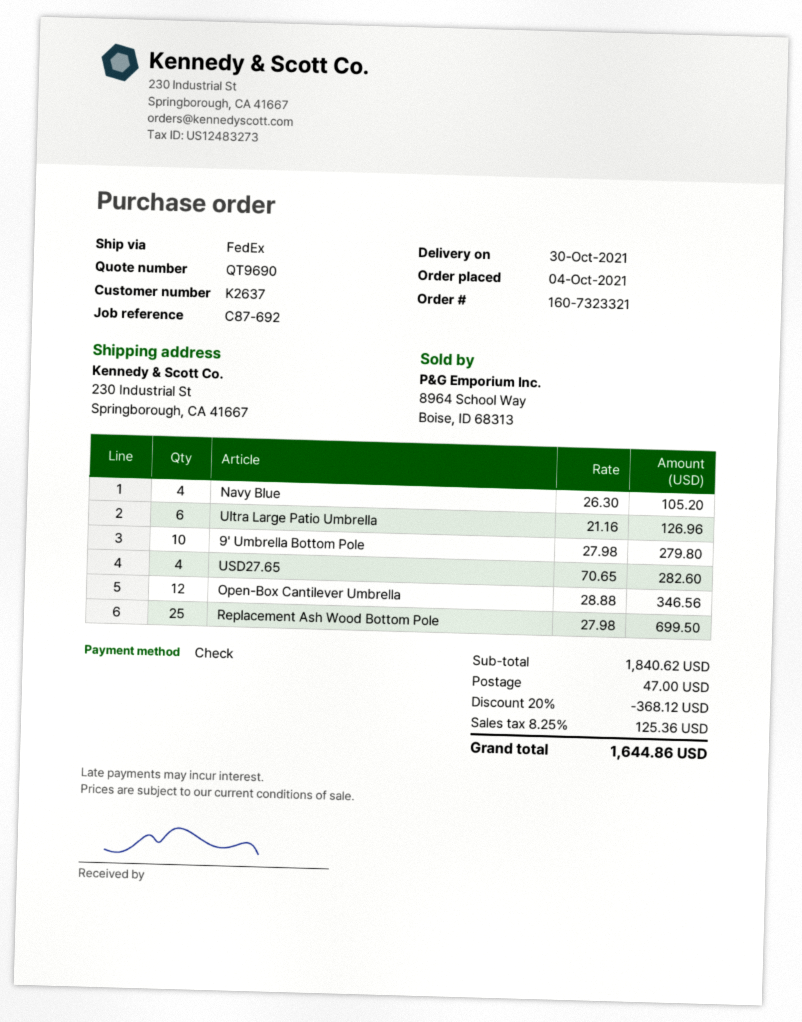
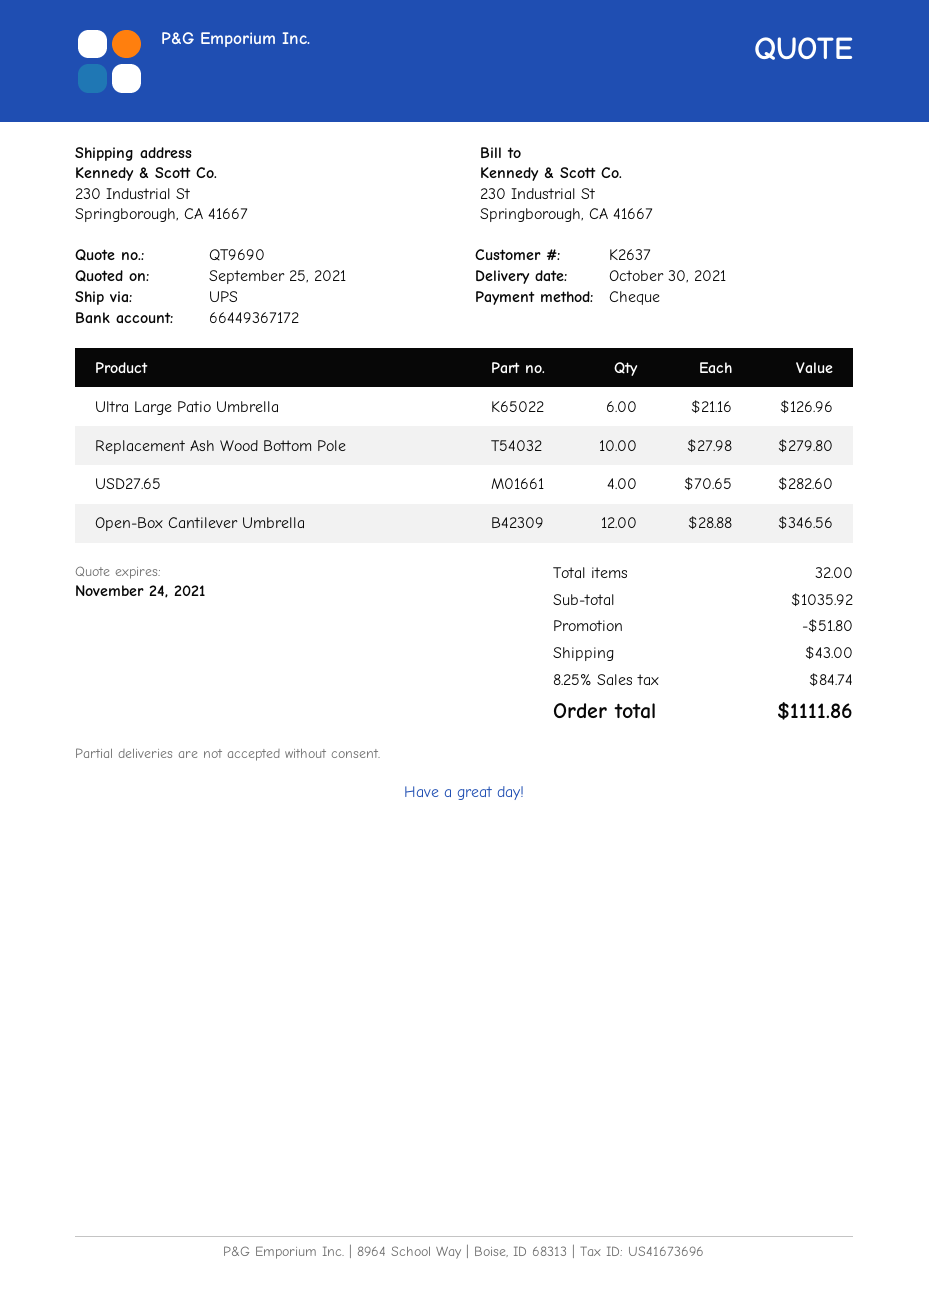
shipping method: FedEx -> UPS
Navy Blue: 4 x 26.30 = 105.20 -> none
9' Umbrella Bottom Pole: 10 x 27.98 = 279.80 -> none
Replacement Ash Wood Bottom Pole: 25 x 27.98 = 699.50 -> 10 x 27.98 = 279.80
subtotal: 1840.62 -> 1035.92
discount: 368.12 -> 51.80
shipping: 47.00 -> 43.00
tax: 8.25% = 125.36 -> 8.25% = 84.74
total: 1644.86 -> 1111.86

